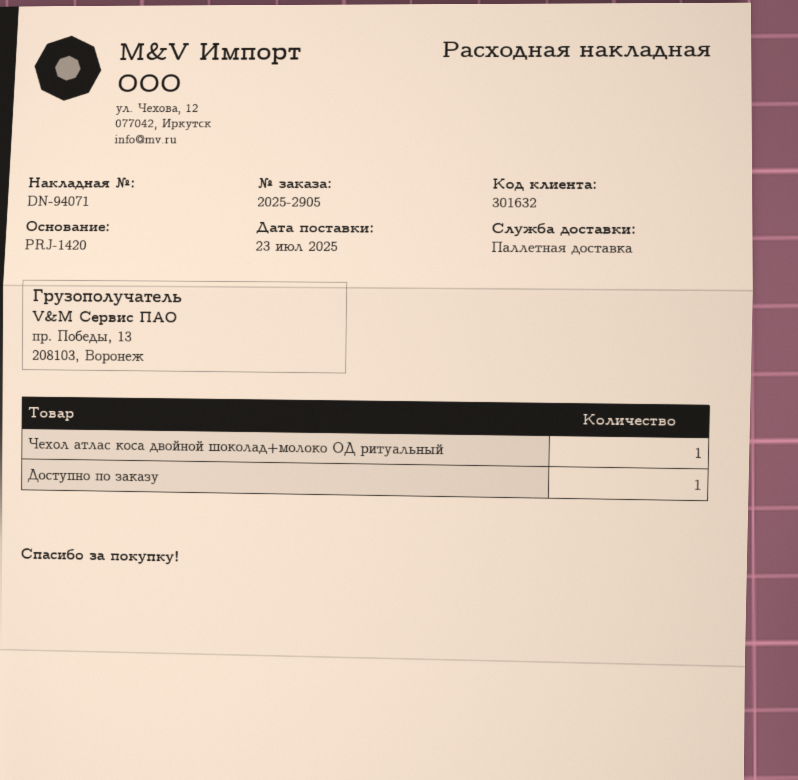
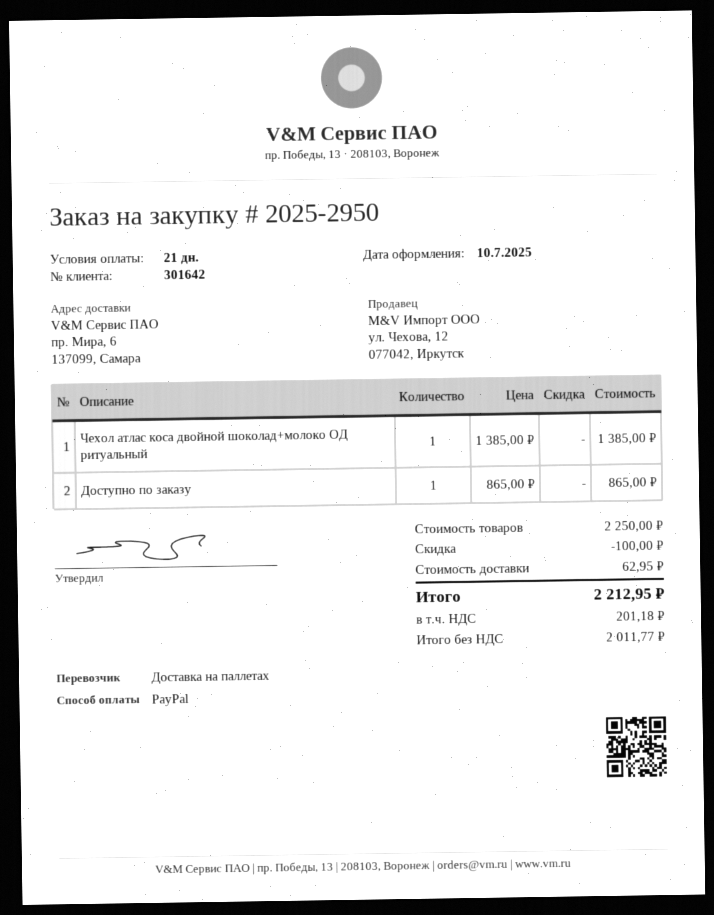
order number: 2025-2905 -> 2025-2950
customer number: 301632 -> 301642
ship to: пр. Победы, 13, 208103, Воронеж -> пр. Мира, 6, 137099, Самара

